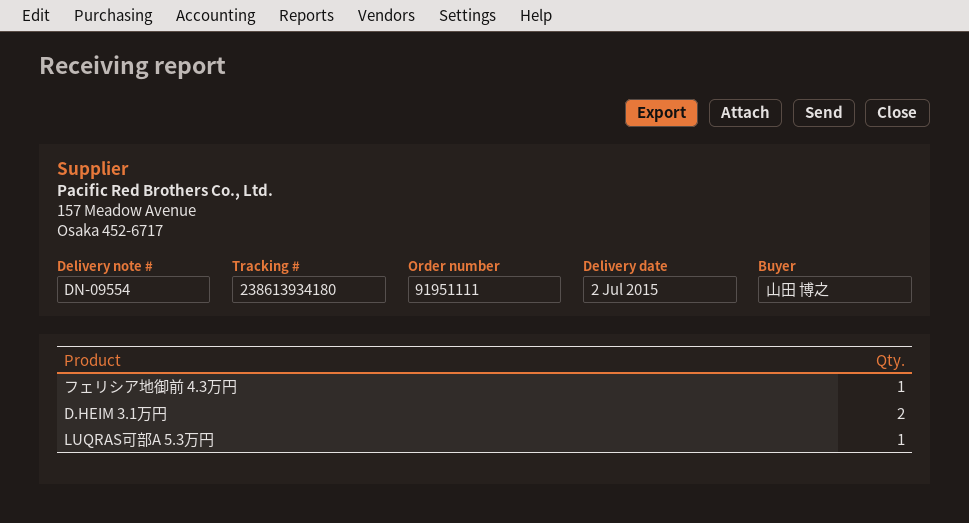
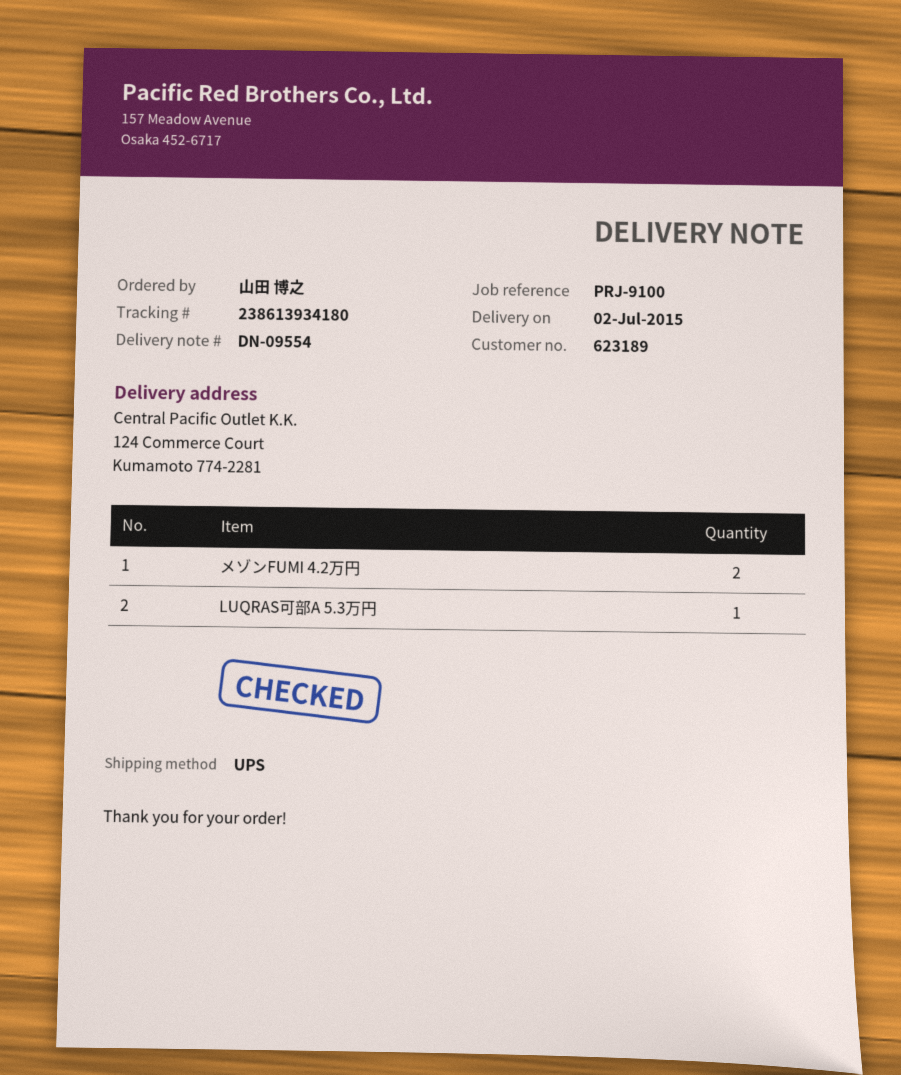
フェリシア地御前 4.3万円: 1 -> none
D.HEIM 3.1万円: 2 -> none
メゾンFUMI 4.2万円: none -> 2

